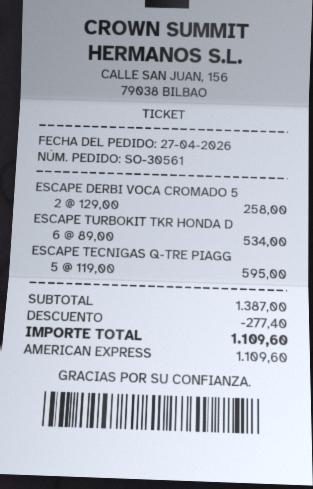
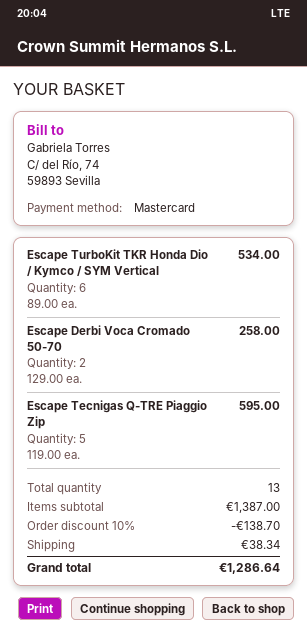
payment method: American Express -> Mastercard
discount: 277.40 -> 138.70
shipping: none -> 38.34
total: 1109.60 -> 1286.64

